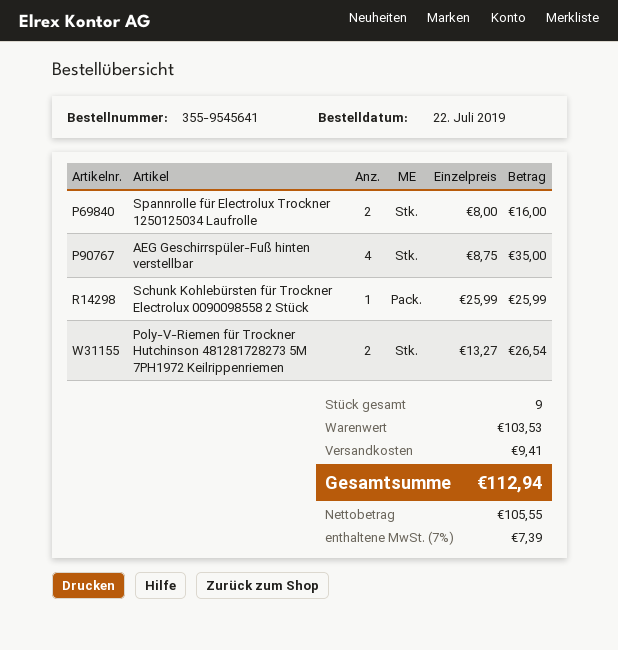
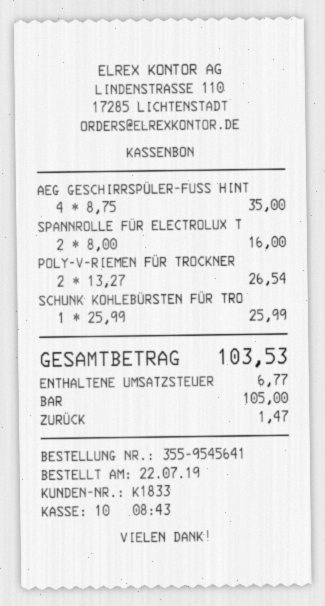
shipping: 9.41 -> none
tax: 7.39 -> 6.77
total: 112.94 -> 103.53

